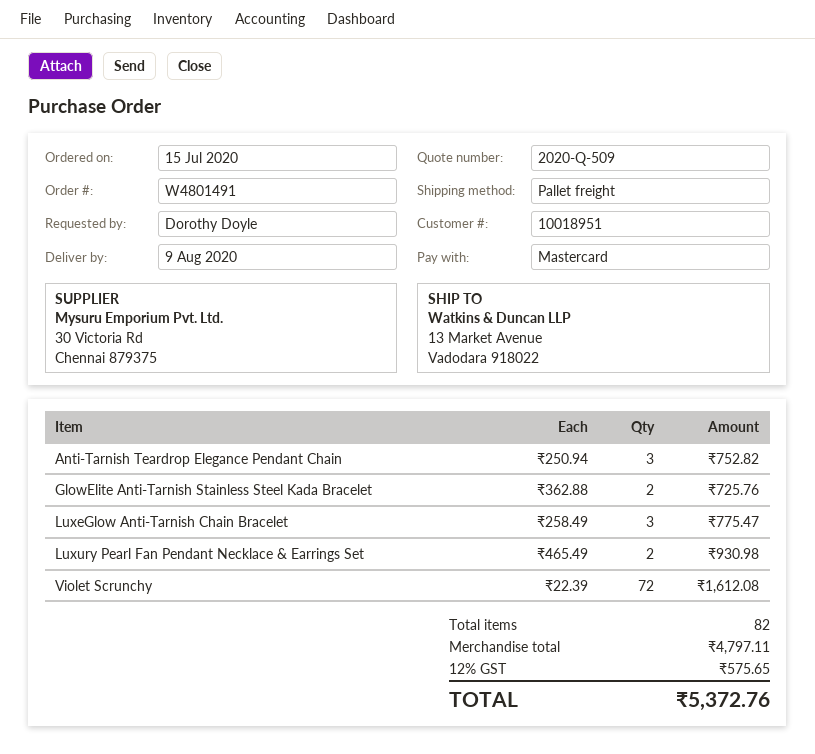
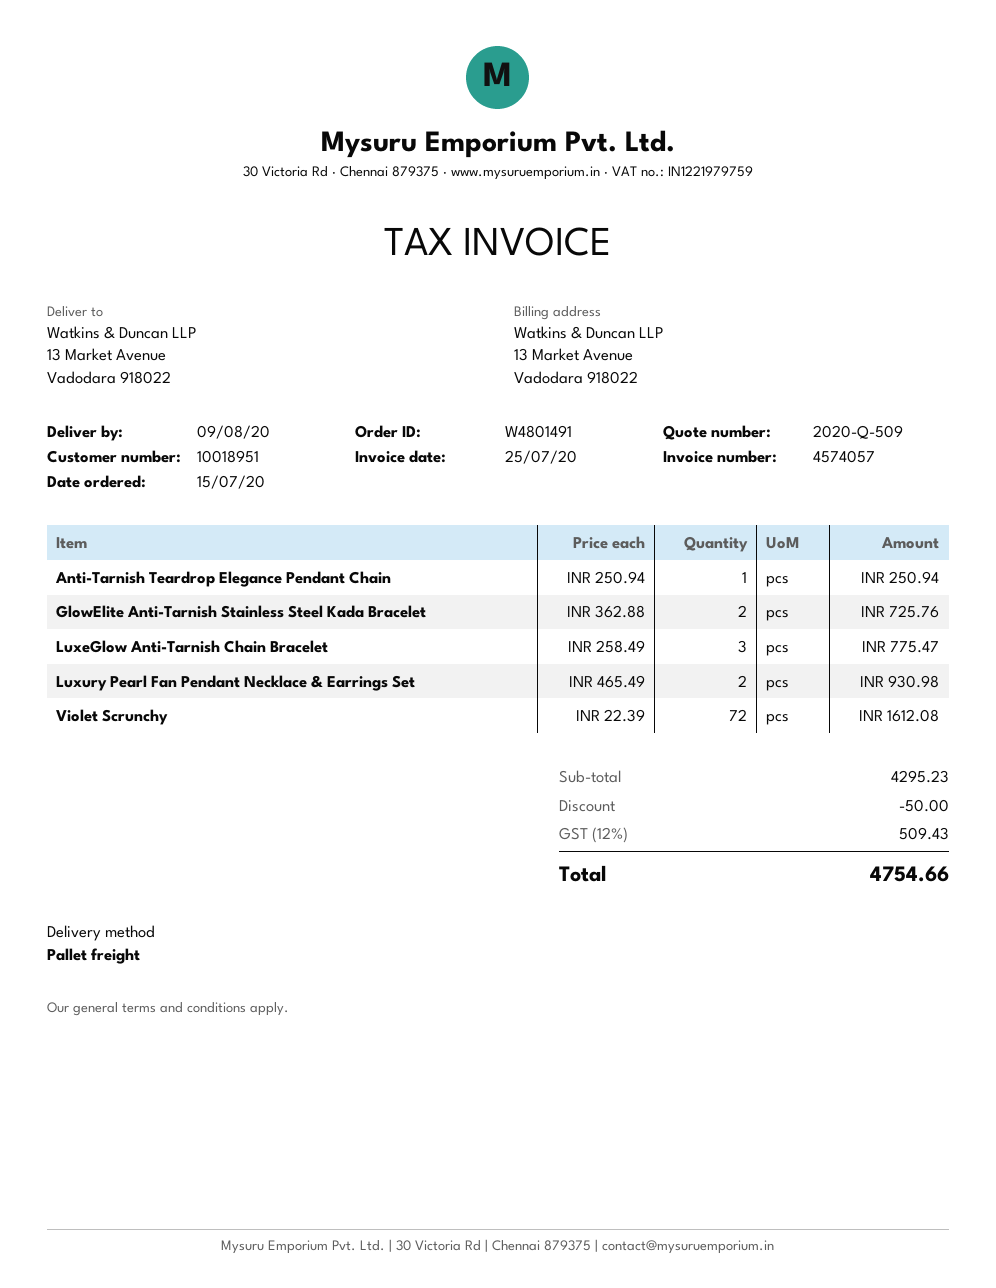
Anti-Tarnish Teardrop Elegance Pendant Chain: 3 x 250.94 = 752.82 -> 1 x 250.94 = 250.94
subtotal: 4797.11 -> 4295.23
discount: none -> 50.00
tax: 12% = 575.65 -> 12% = 509.43
total: 5372.76 -> 4754.66

